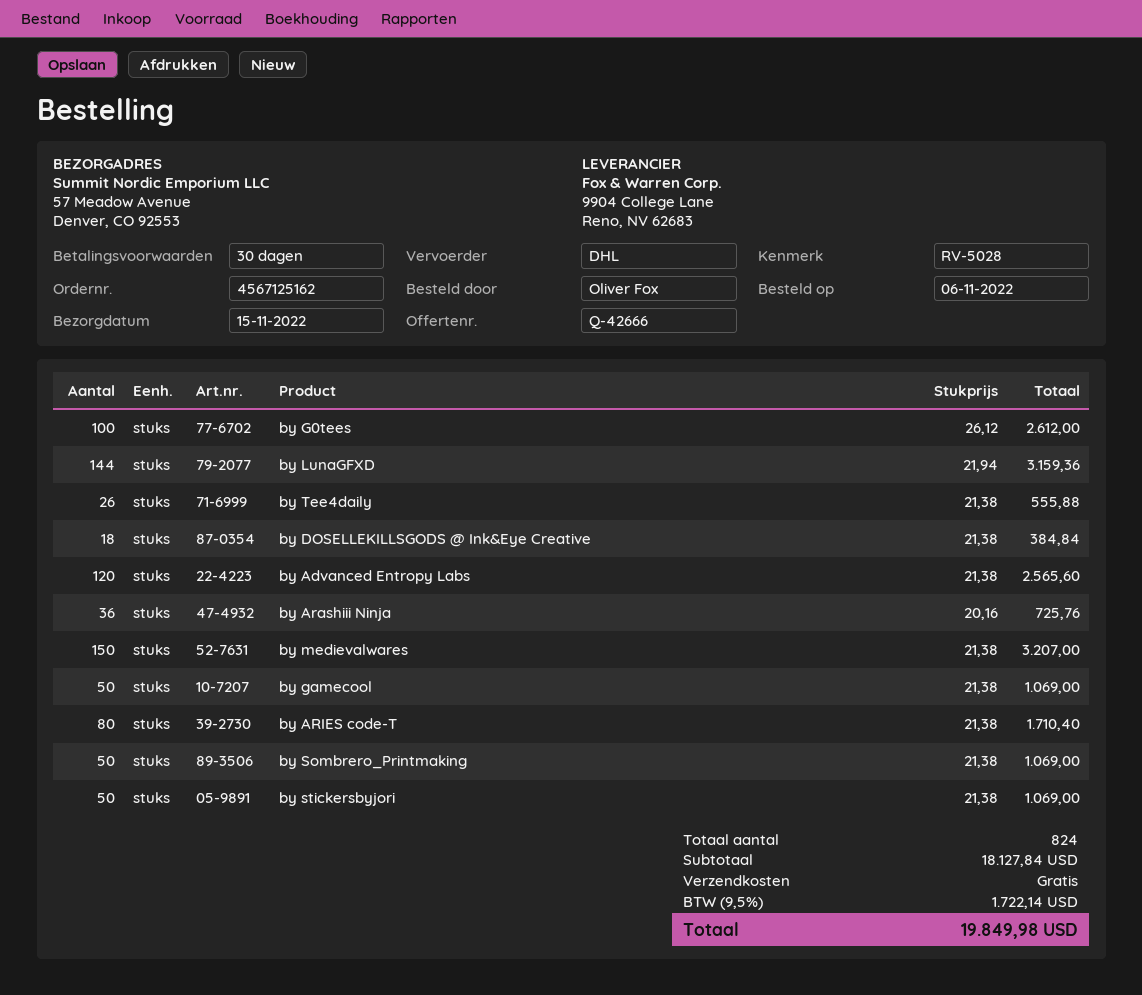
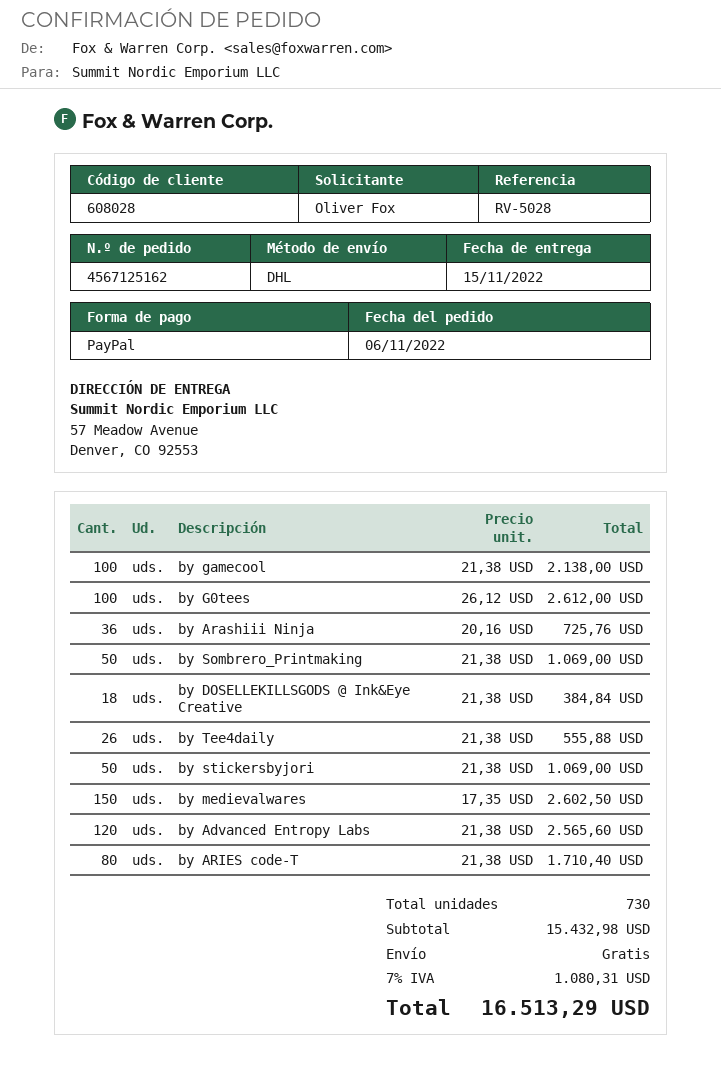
by LunaGFXD: 144 x 21.94 = 3159.36 -> none
by medievalwares: 150 x 21.38 = 3207.00 -> 150 x 17.35 = 2602.50
by gamecool: 50 x 21.38 = 1069.00 -> 100 x 21.38 = 2138.00
total quantity: 824 -> 730
subtotal: 18127.84 -> 15432.98
tax: 9.5% = 1722.14 -> 7% = 1080.31
total: 19849.98 -> 16513.29

